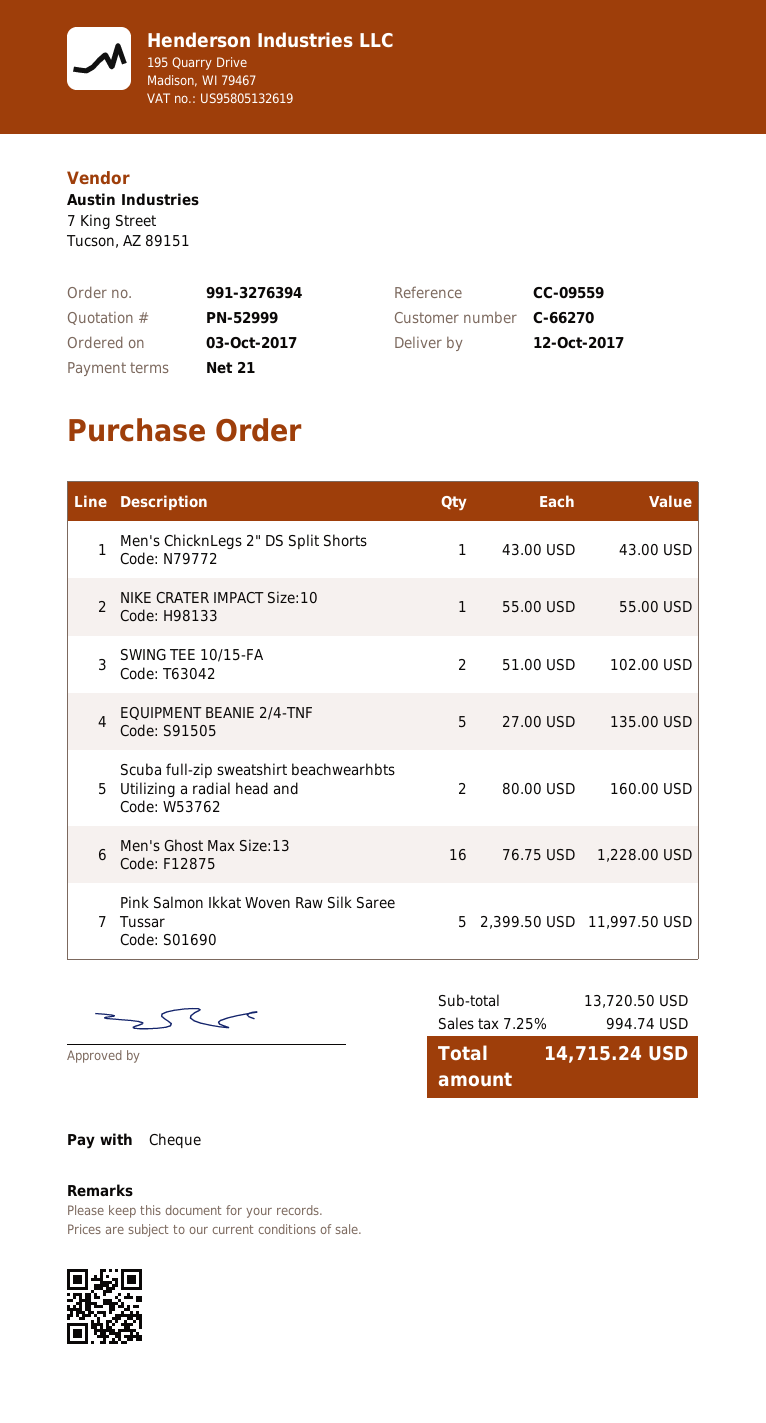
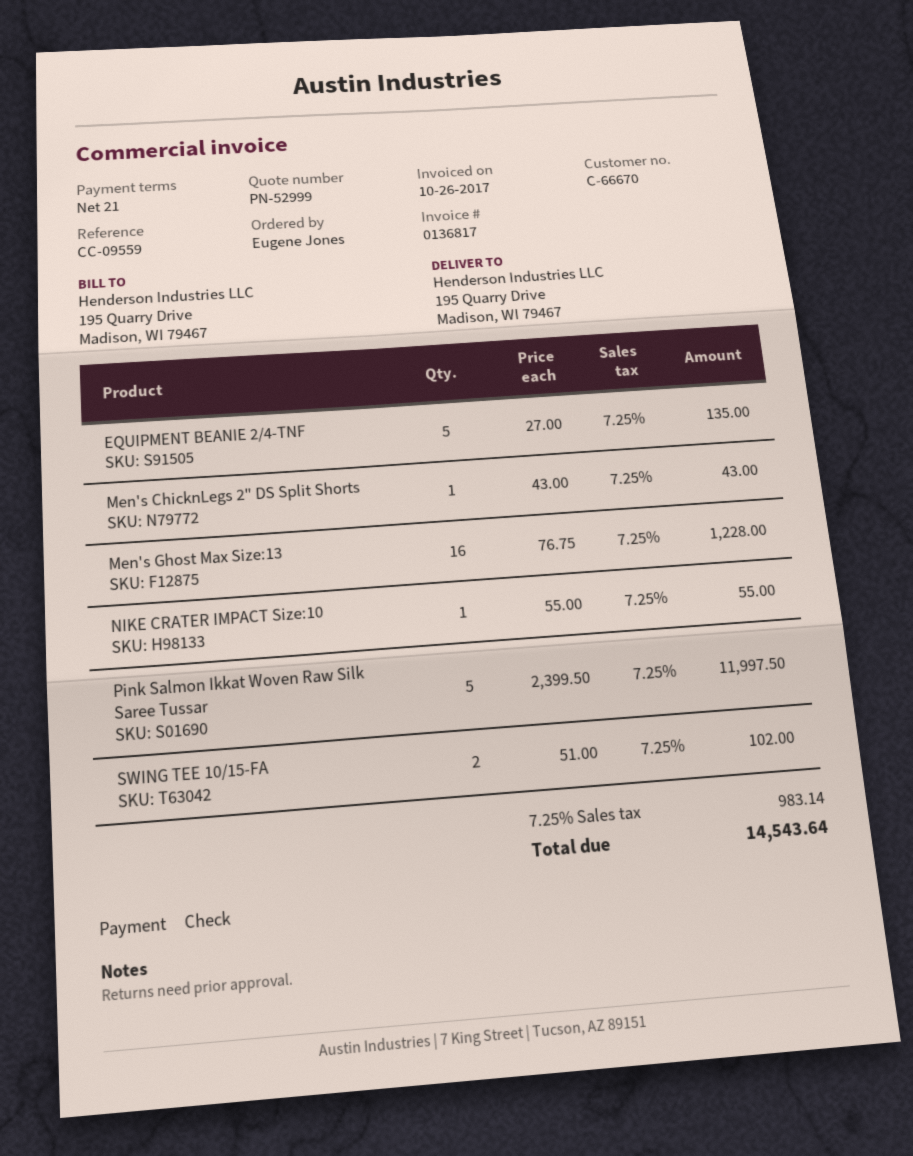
customer number: C-66270 -> C-66670
Scuba full-zip sweatshirt beachwearhbts Utilizing a radial head and: 2 x 80.00 = 160.00 -> none
tax: 7.25% = 994.74 -> 7.25% = 983.14
total: 14715.24 -> 14543.64

